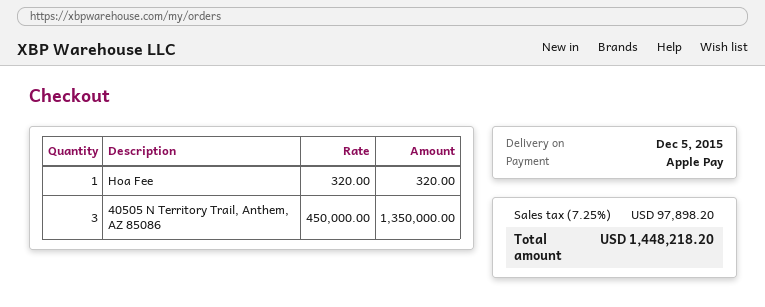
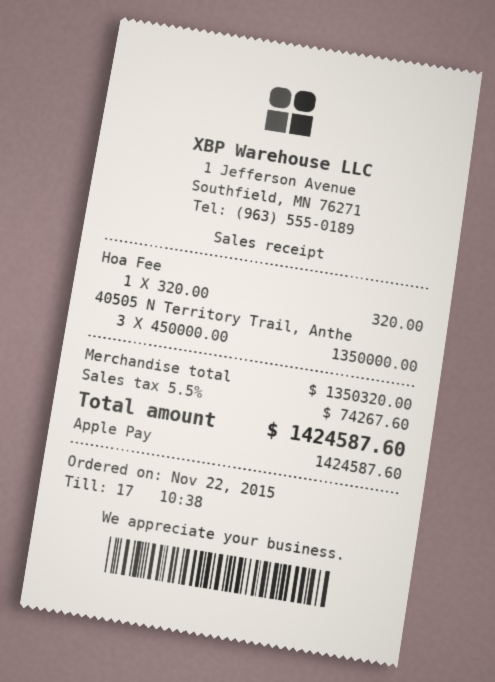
tax: 7.25% = 97898.20 -> 5.5% = 74267.60
total: 1448218.20 -> 1424587.60

